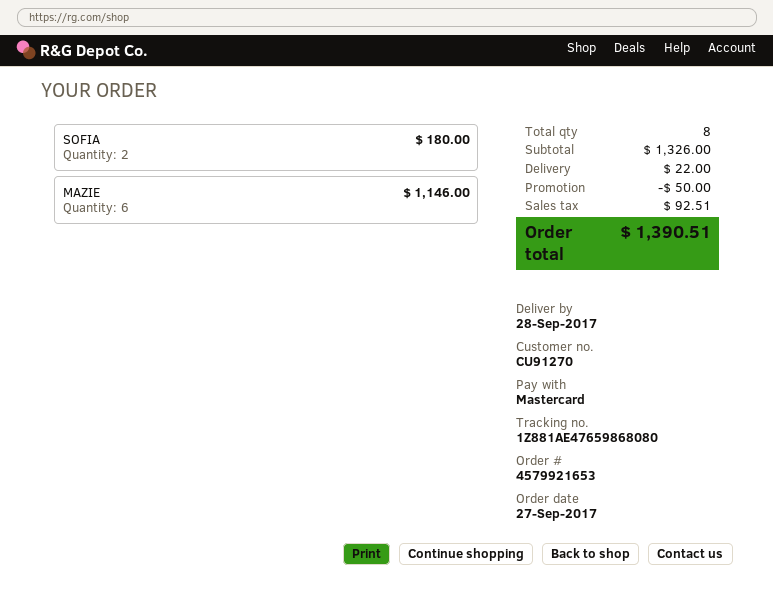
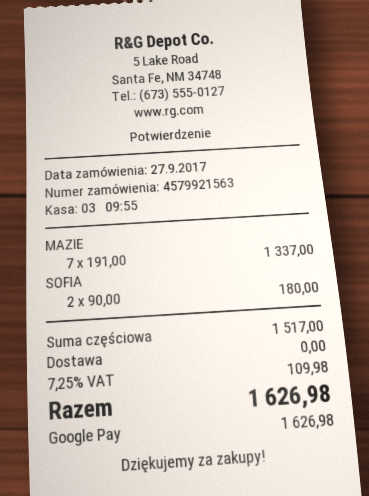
order number: 4579921653 -> 4579921563
payment method: Mastercard -> Google Pay
MAZIE: 6 for 1146.00 -> 7 for 1337.00
subtotal: 1326.00 -> 1517.00
discount: 50.00 -> none
shipping: 22.00 -> 0.00
tax: 92.51 -> 109.98
total: 1390.51 -> 1626.98

